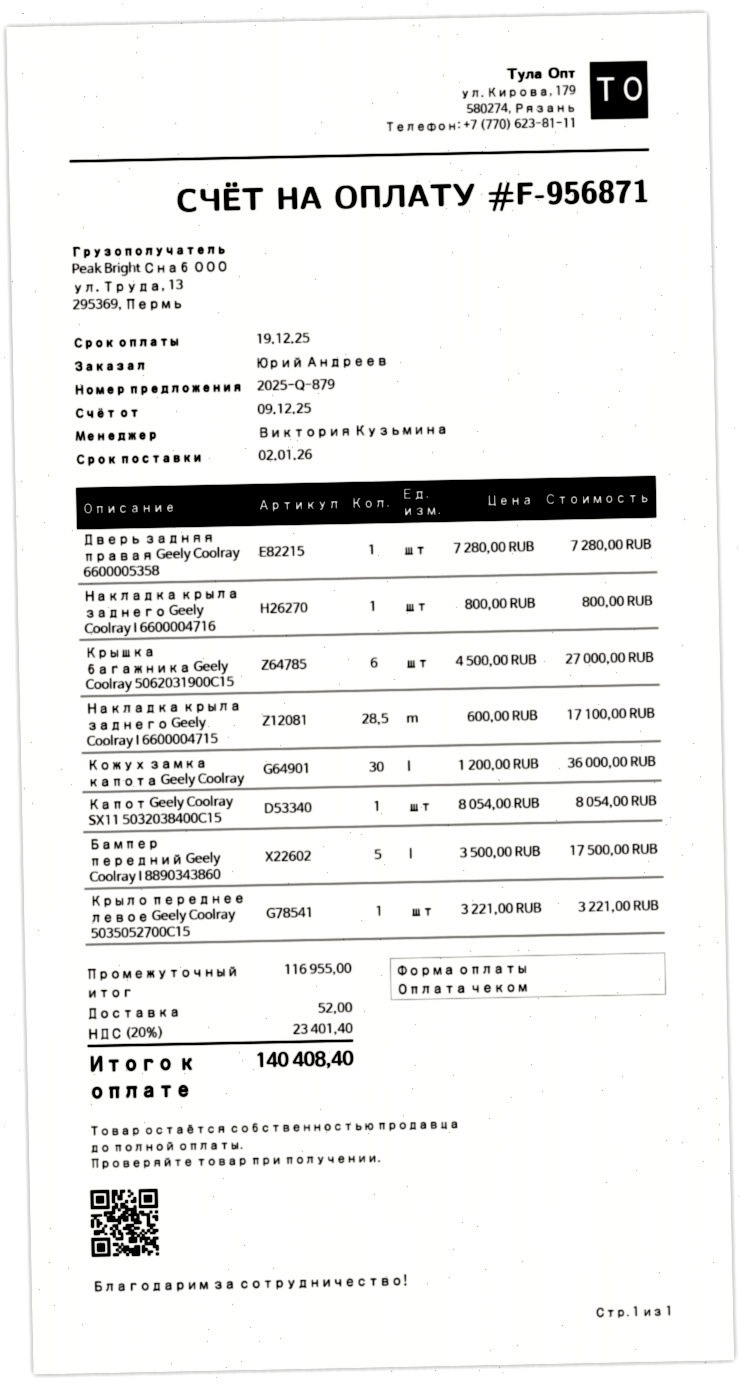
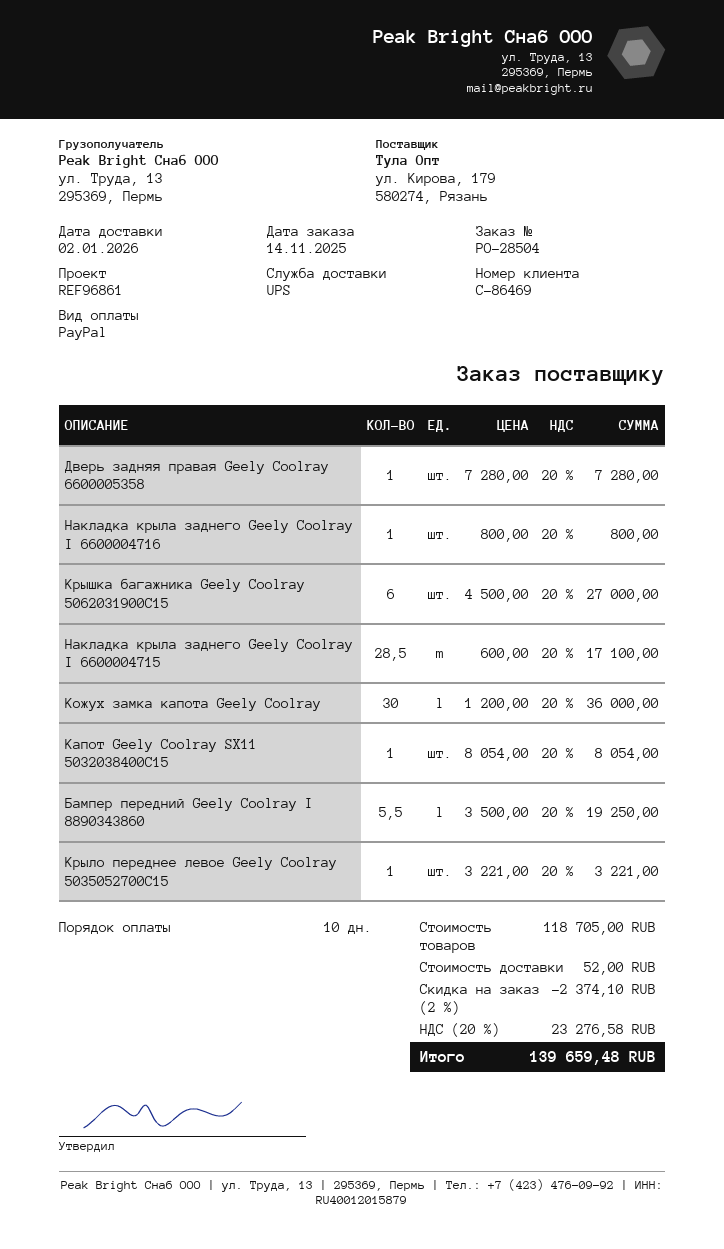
payment method: cheque -> PayPal
Бампер передний Geely Coolray I 8890343860: 5 x 3500.00 = 17500.00 -> 5.5 x 3500.00 = 19250.00
subtotal: 116955.00 -> 118705.00
discount: none -> 2% = 2374.10
tax: 20% = 23401.40 -> 20% = 23276.58
total: 140408.40 -> 139659.48

